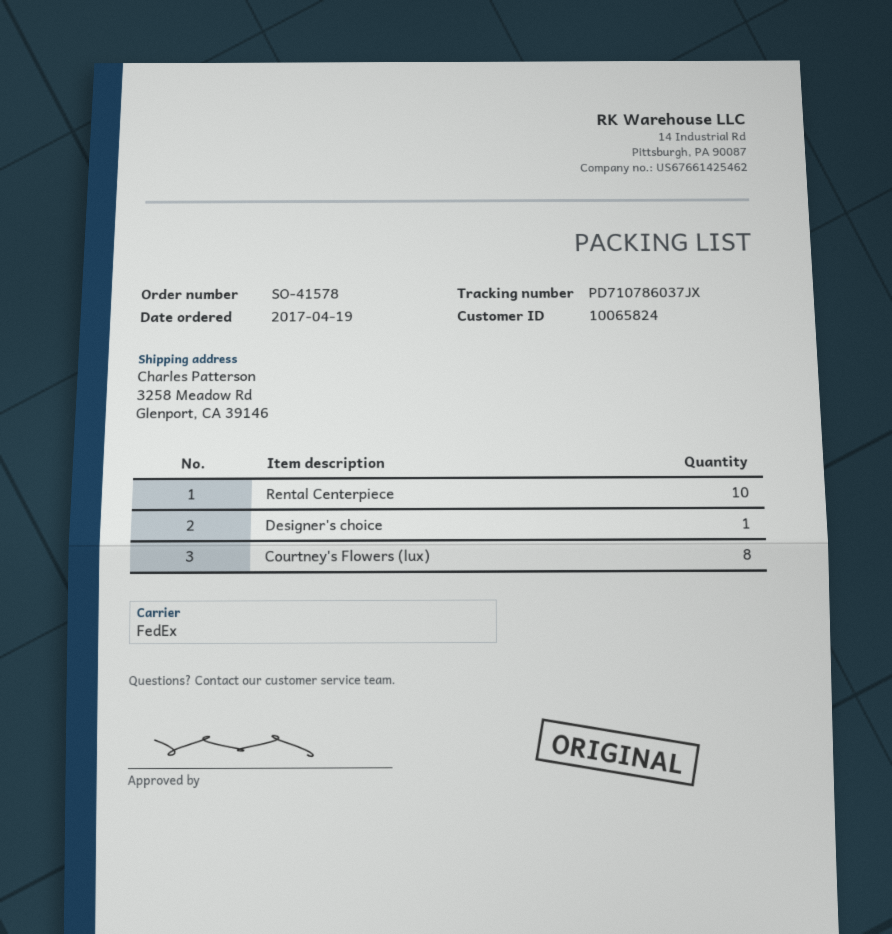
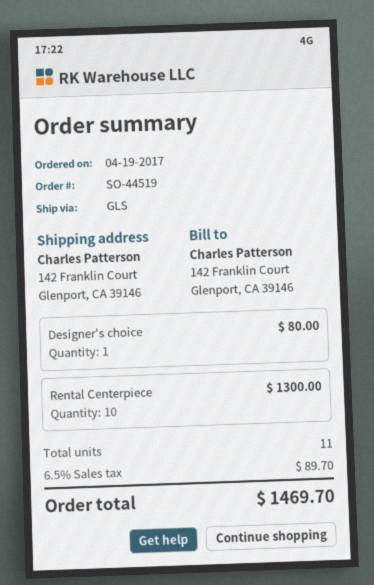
order number: SO-41578 -> SO-44519
shipping method: FedEx -> GLS
ship to: 3258 Meadow Rd, Glenport, CA 39146 -> 142 Franklin Court, Glenport, CA 39146
Courtney's Flowers (lux): 8 -> none

